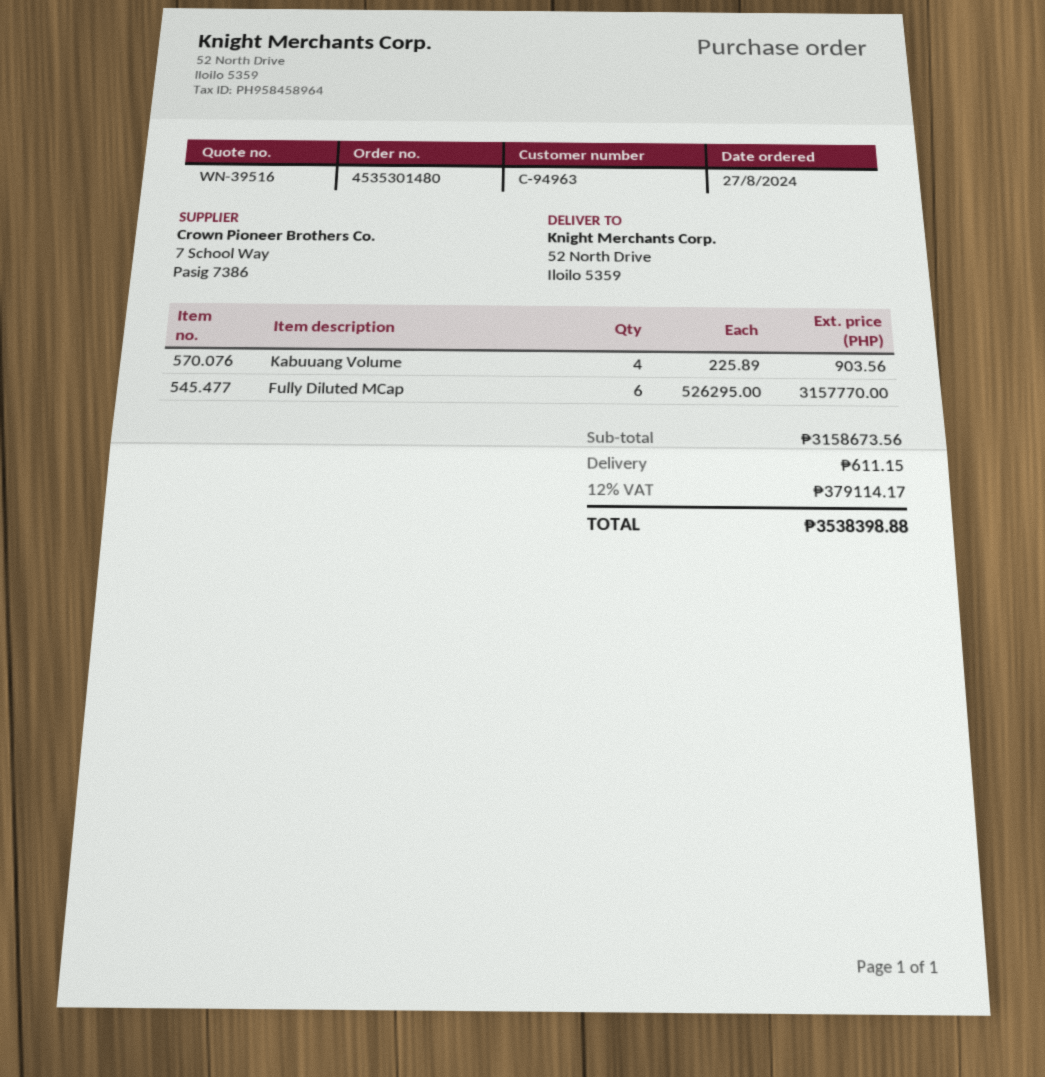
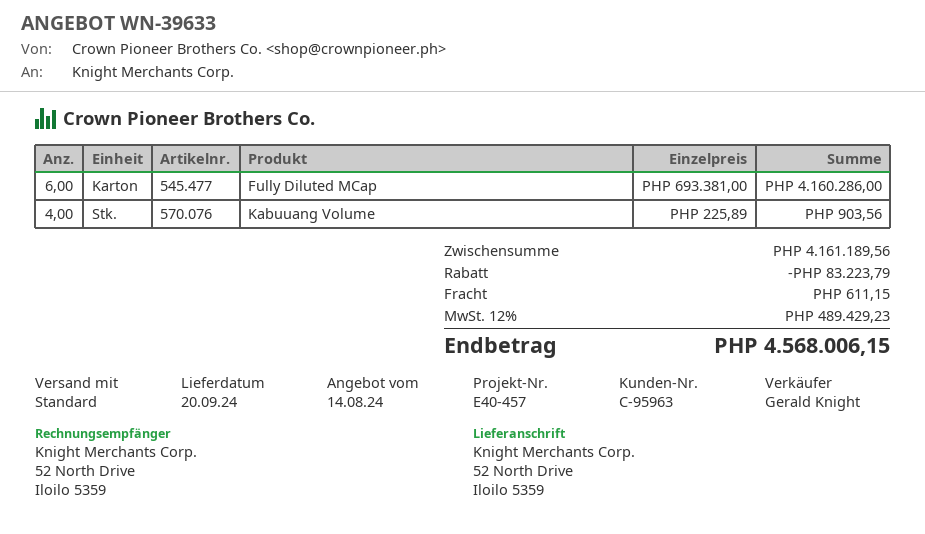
quote number: WN-39516 -> WN-39633
customer number: C-94963 -> C-95963
Fully Diluted MCap: 6 x 526295.00 = 3157770.00 -> 6 x 693381.00 = 4160286.00
subtotal: 3158673.56 -> 4161189.56
discount: none -> 83223.79
tax: 12% = 379114.17 -> 12% = 489429.23
total: 3538398.88 -> 4568006.15

